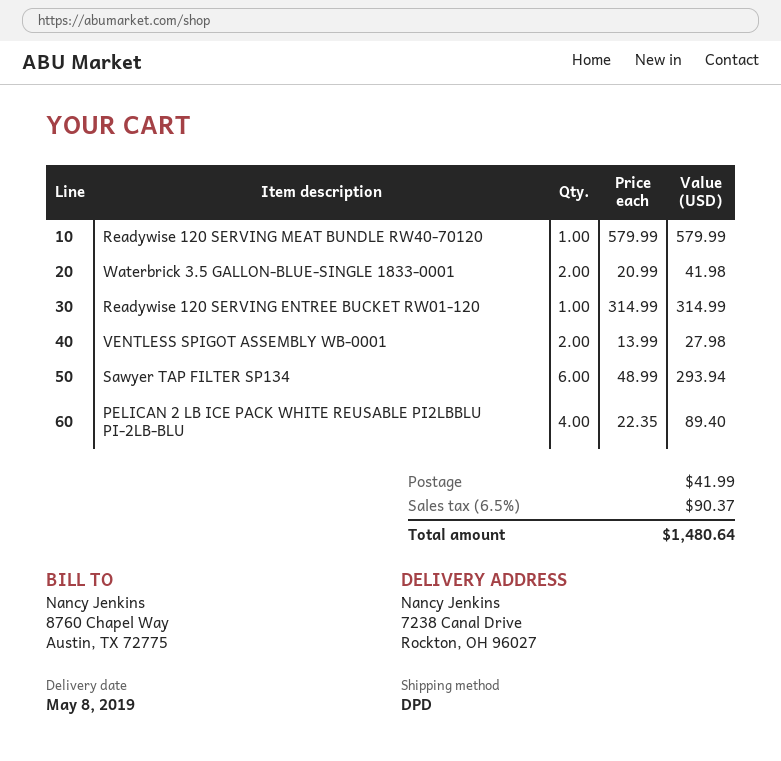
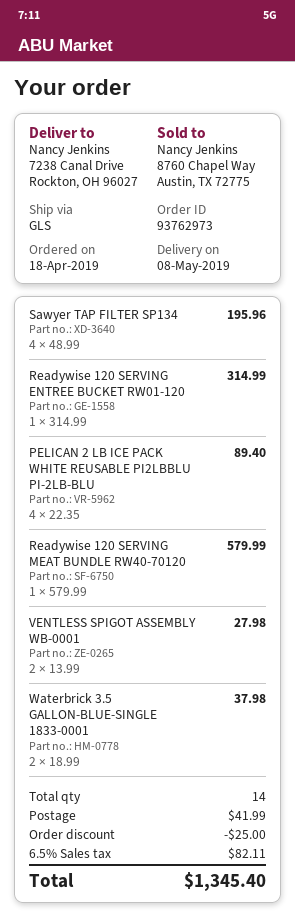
shipping method: DPD -> GLS
Waterbrick 3.5 GALLON-BLUE-SINGLE 1833-0001: 2 x 20.99 = 41.98 -> 2 x 18.99 = 37.98
Sawyer TAP FILTER SP134: 6 x 48.99 = 293.94 -> 4 x 48.99 = 195.96
discount: none -> 25.00
tax: 6.5% = 90.37 -> 6.5% = 82.11
total: 1480.64 -> 1345.40

